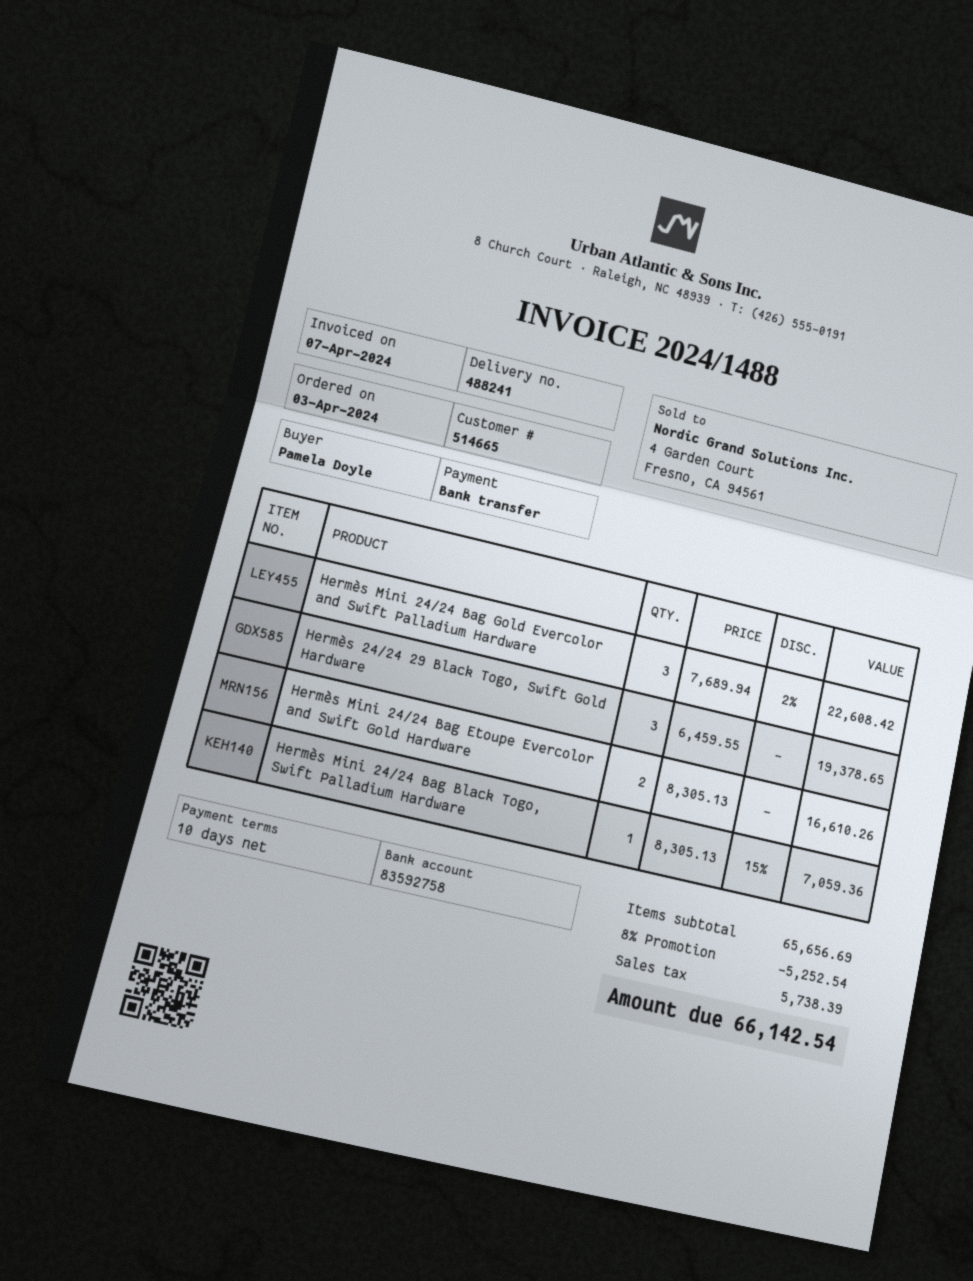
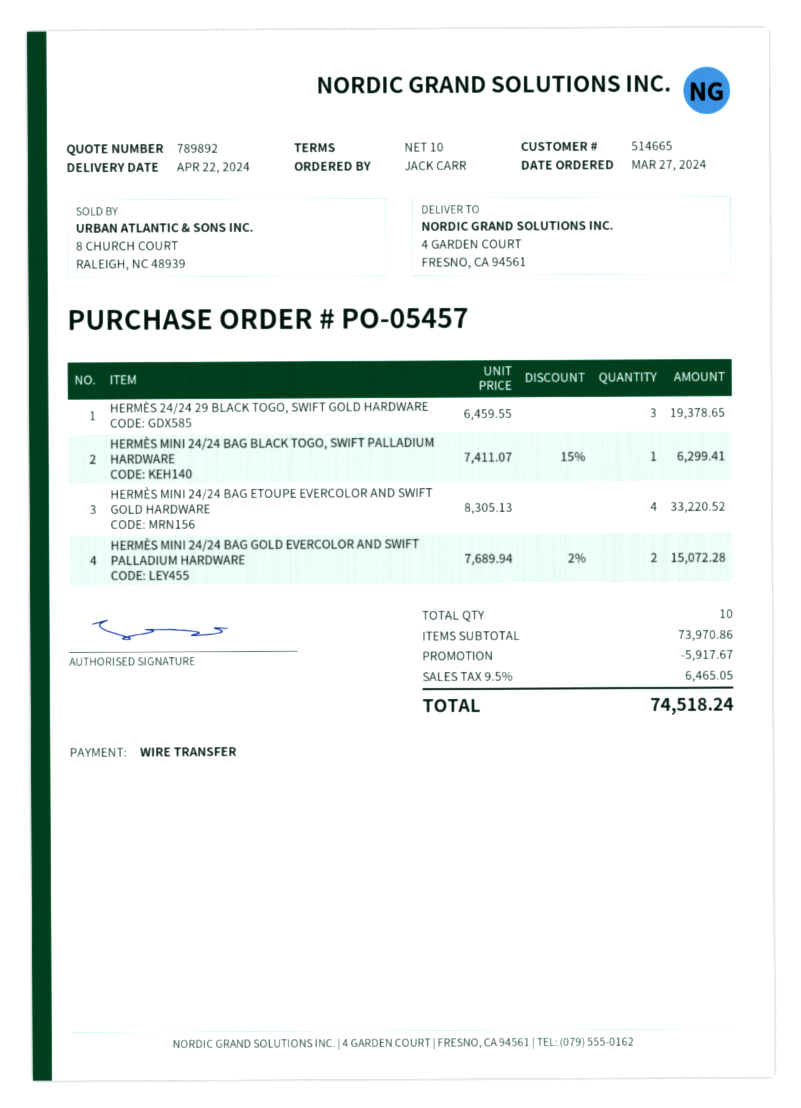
order date: 2024-04-03 -> 2024-03-27
ordered by: Pamela Doyle -> JACK CARR
Hermès Mini 24/24 Bag Gold Evercolor and Swift Palladium Hardware: 3 x 7689.94 - 2% = 22608.42 -> 2 x 7689.94 - 2% = 15072.28
Hermès Mini 24/24 Bag Etoupe Evercolor and Swift Gold Hardware: 2 x 8305.13 = 16610.26 -> 4 x 8305.13 = 33220.52
Hermès Mini 24/24 Bag Black Togo, Swift Palladium Hardware: 1 x 8305.13 - 15% = 7059.36 -> 1 x 7411.07 - 15% = 6299.41
subtotal: 65656.69 -> 73970.86
discount: 5252.54 -> 5917.67
tax: 5738.39 -> 6465.05
total: 66142.54 -> 74518.24

